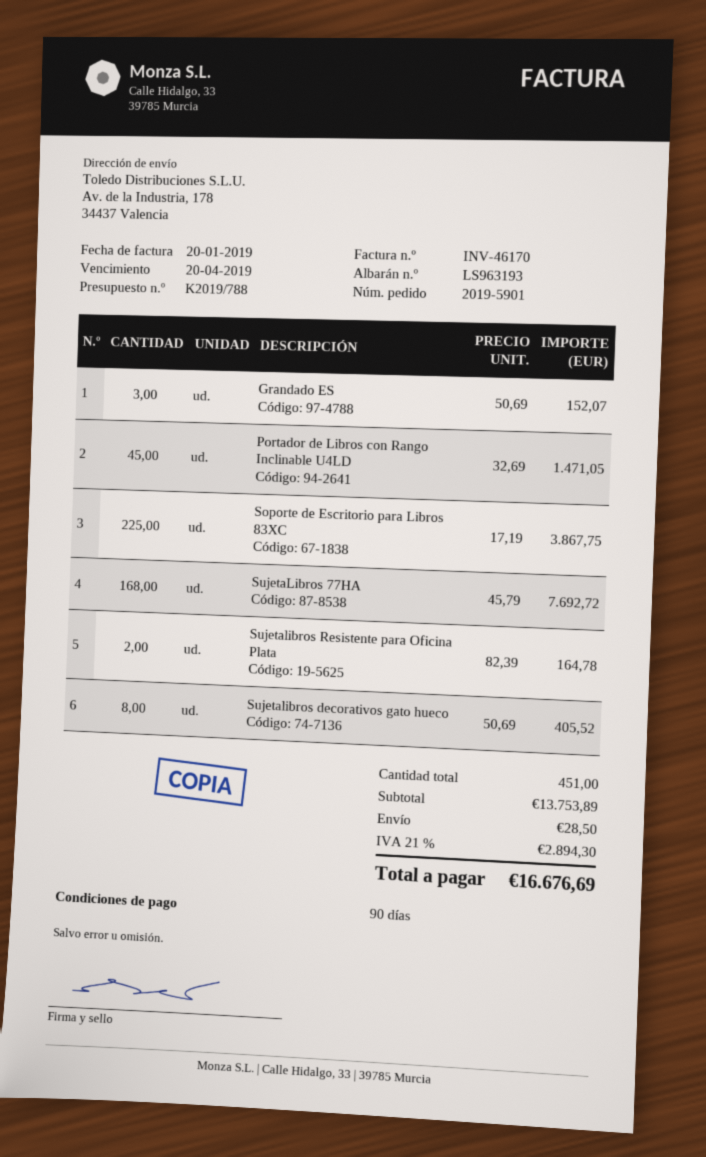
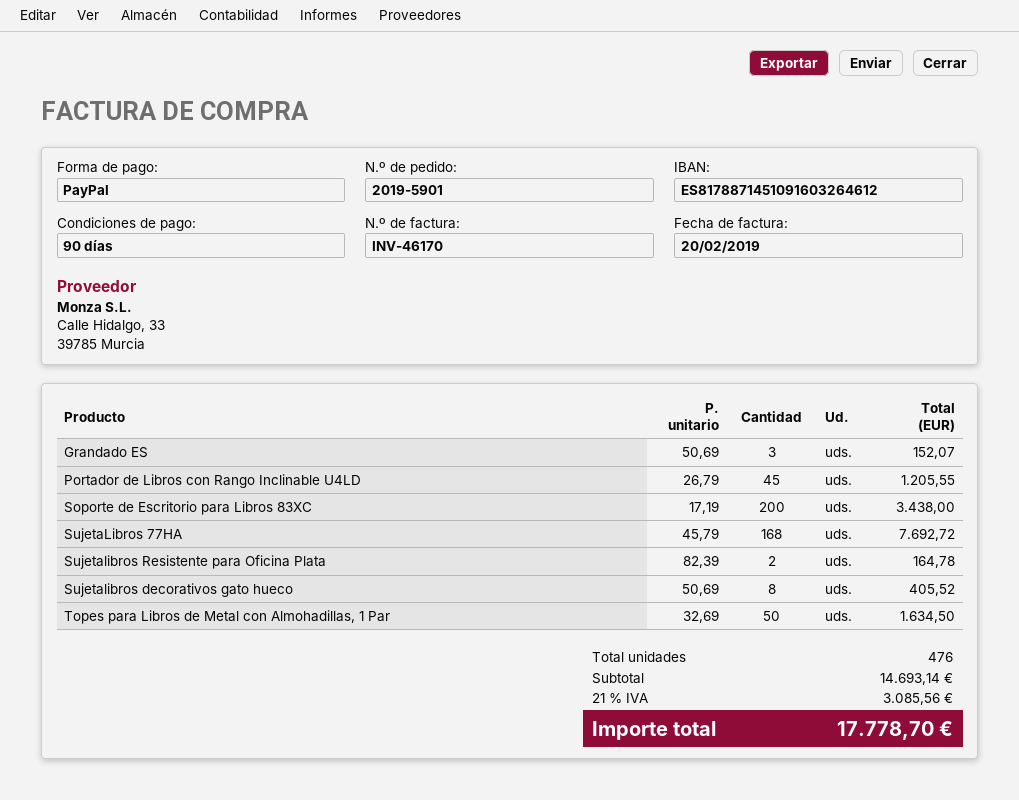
invoice date: 2019-01-20 -> 2019-02-20
Portador de Libros con Rango Inclinable U4LD: 45 x 32.69 = 1471.05 -> 45 x 26.79 = 1205.55
Soporte de Escritorio para Libros 83XC: 225 x 17.19 = 3867.75 -> 200 x 17.19 = 3438.00
Topes para Libros de Metal con Almohadillas, 1 Par: none -> 50 x 32.69 = 1634.50
total quantity: 451 -> 476
subtotal: 13753.89 -> 14693.14
shipping: 28.50 -> none
tax: 21% = 2894.30 -> 21% = 3085.56
total: 16676.69 -> 17778.70

